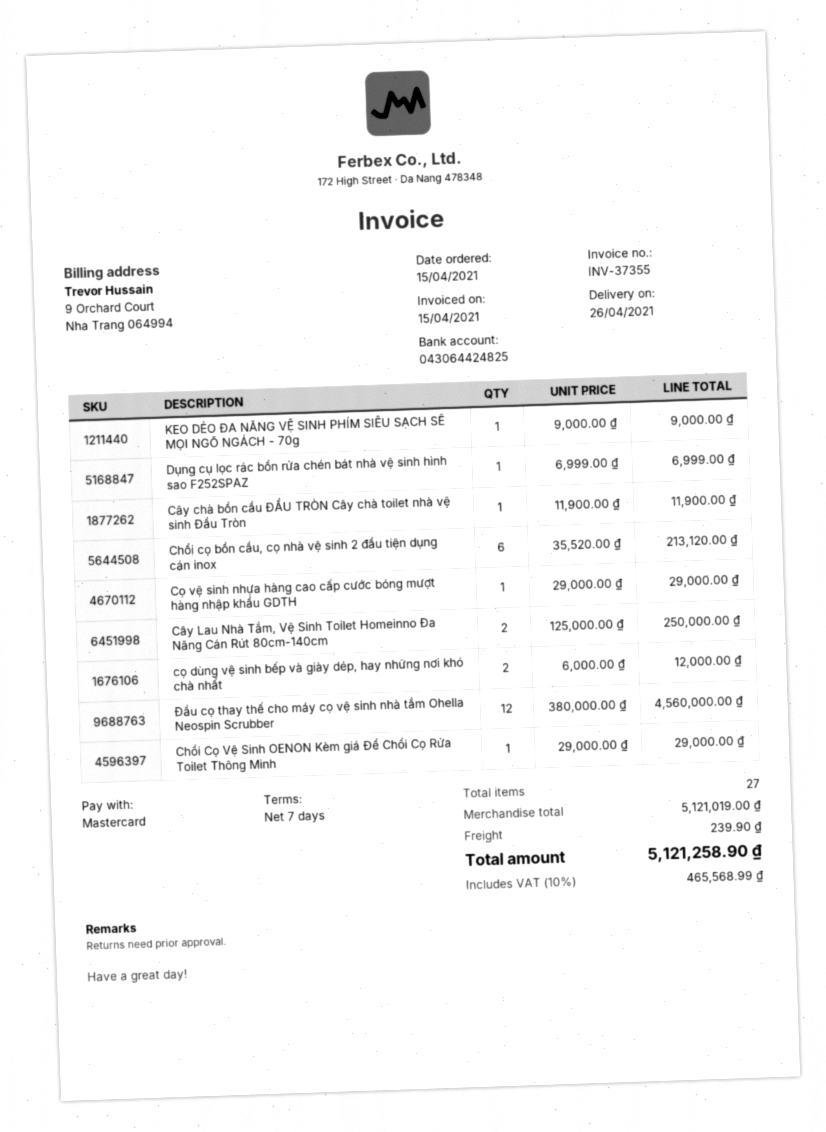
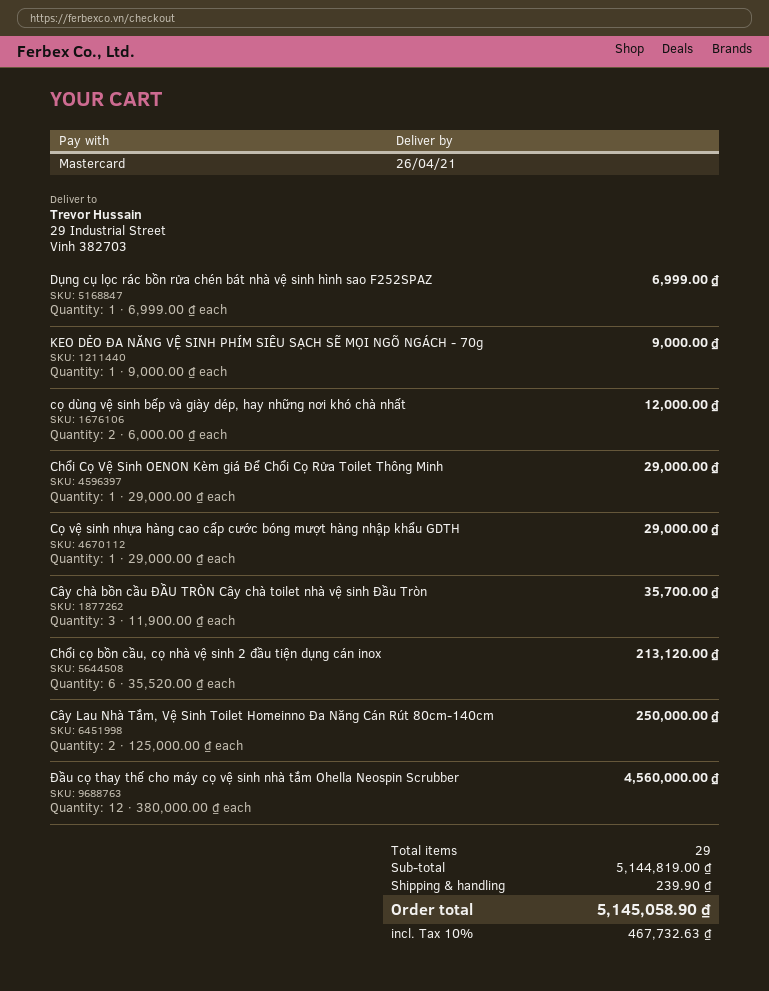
Cây chà bồn cầu ĐẦU TRÒN Cây chà toilet nhà vệ sinh Đầu Tròn: 1 x 11900.00 = 11900.00 -> 3 x 11900.00 = 35700.00
total quantity: 27 -> 29
subtotal: 5121019.00 -> 5144819.00
tax: 10% = 465568.99 -> 10% = 467732.63
total: 5121258.90 -> 5145058.90

